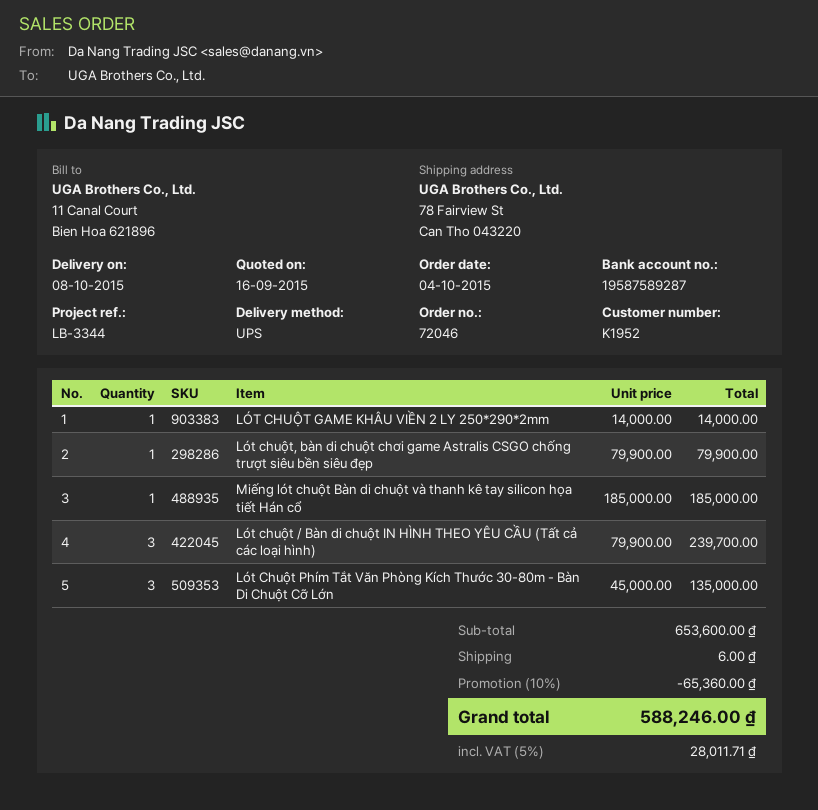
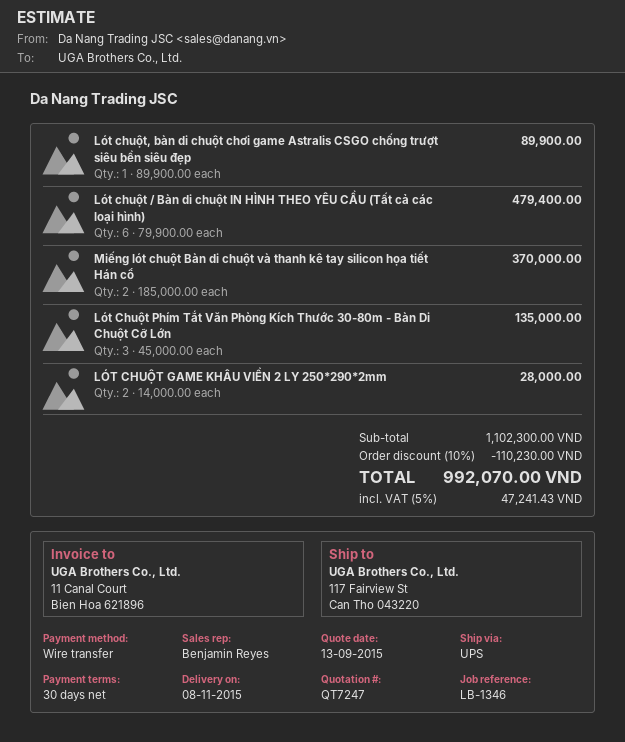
quote date: 2015-09-16 -> 2015-09-13
delivery date: 2015-10-08 -> 2015-11-08
reference: LB-3344 -> LB-1346
ship to: 78 Fairview St, Can Tho 043220 -> 117 Fairview St, Can Tho 043220
LÓT CHUỘT GAME KHÂU VIỀN 2 LY 250*290*2mm: 1 x 14000.00 = 14000.00 -> 2 x 14000.00 = 28000.00
Lót chuột, bàn di chuột chơi game Astralis CSGO chống trượt siêu bền siêu đẹp: 1 x 79900.00 = 79900.00 -> 1 x 89900.00 = 89900.00
Miếng lót chuột Bàn di chuột và thanh kê tay silicon họa tiết Hán cổ: 1 x 185000.00 = 185000.00 -> 2 x 185000.00 = 370000.00
Lót chuột / Bàn di chuột IN HÌNH THEO YÊU CẦU (Tất cả các loại hình): 3 x 79900.00 = 239700.00 -> 6 x 79900.00 = 479400.00
subtotal: 653600.00 -> 1102300.00
discount: 10% = 65360.00 -> 10% = 110230.00
shipping: 6.00 -> none
tax: 5% = 28011.71 -> 5% = 47241.43
total: 588246.00 -> 992070.00

